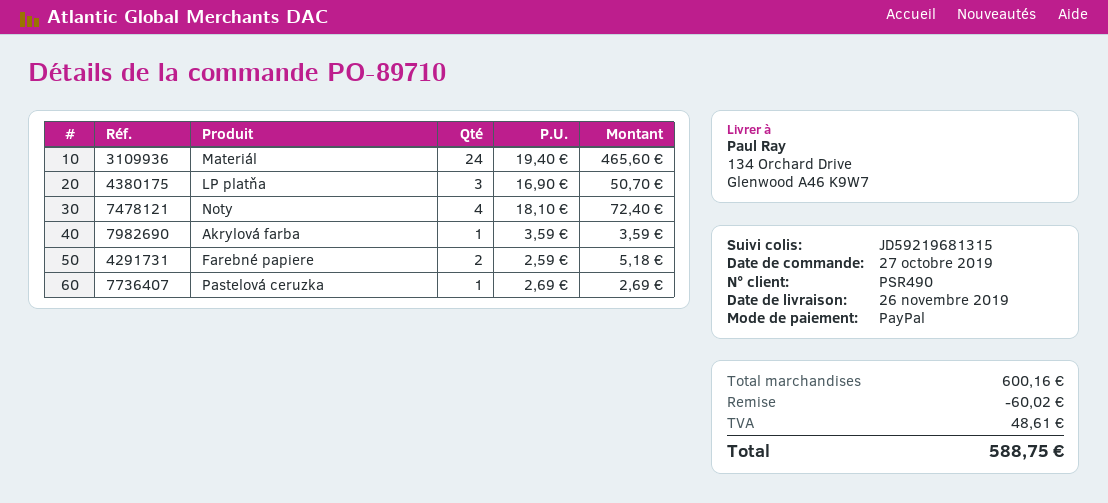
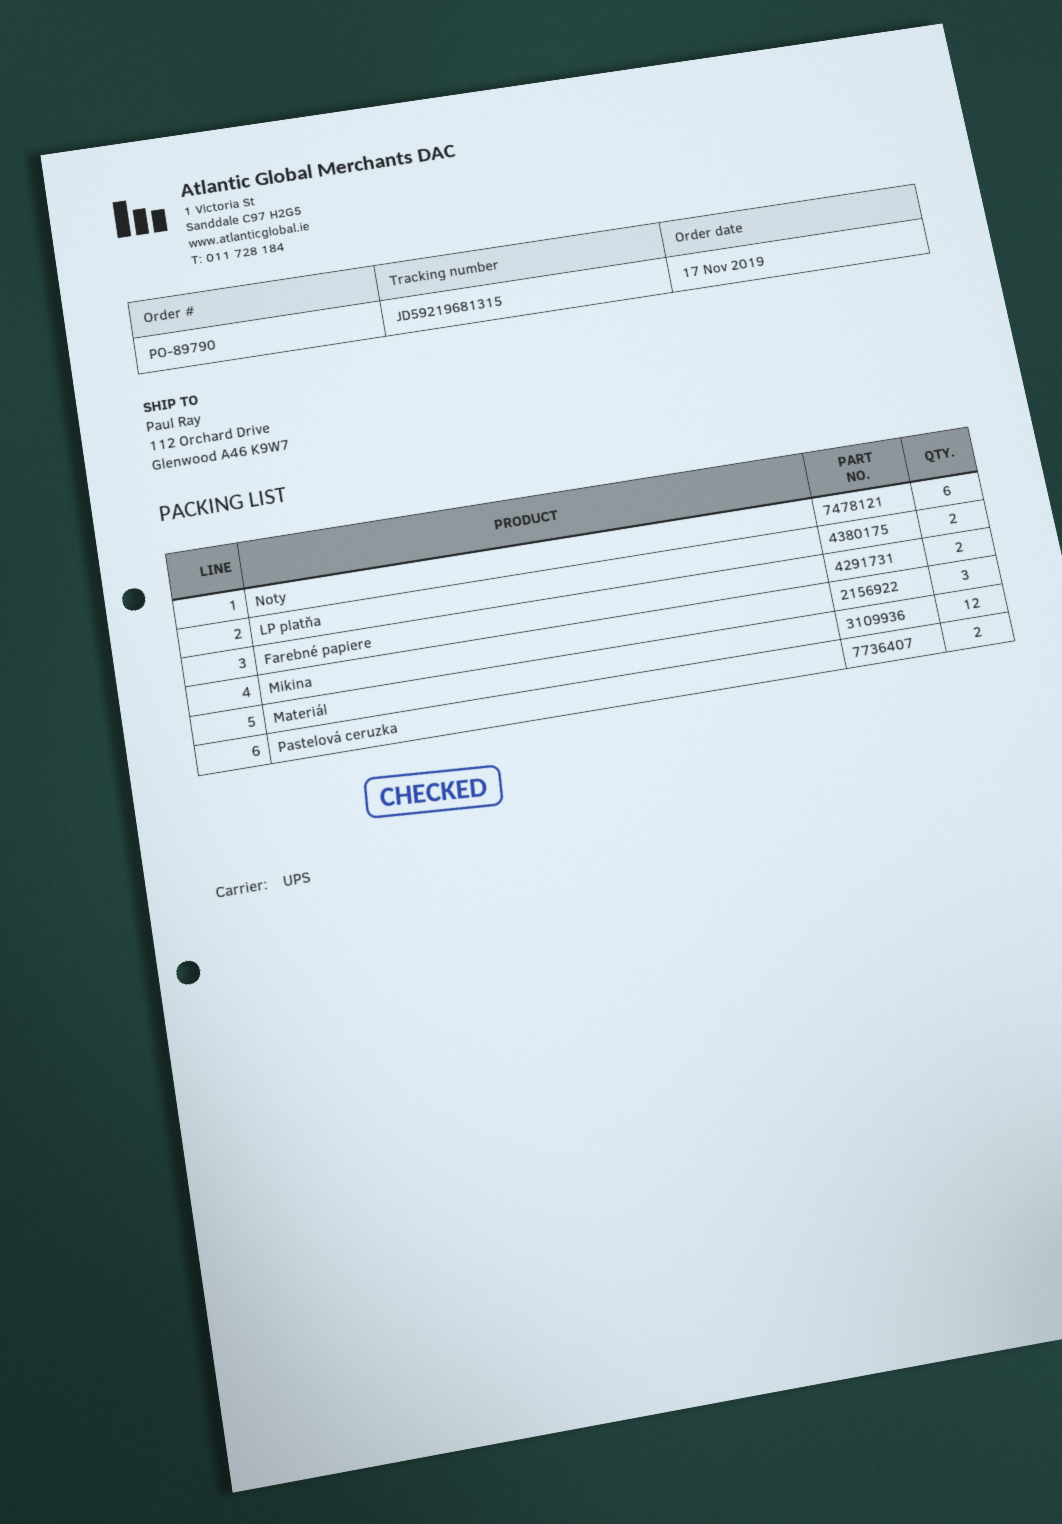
order number: PO-89710 -> PO-89790
order date: 2019-10-27 -> 2019-11-17
ship to: 134 Orchard Drive, Glenwood A46 K9W7 -> 112 Orchard Drive, Glenwood A46 K9W7
Materiál: 24 -> 12
LP platňa: 3 -> 2
Noty: 4 -> 6
Akrylová farba: 1 -> none
Pastelová ceruzka: 1 -> 2
Mikina: none -> 3

